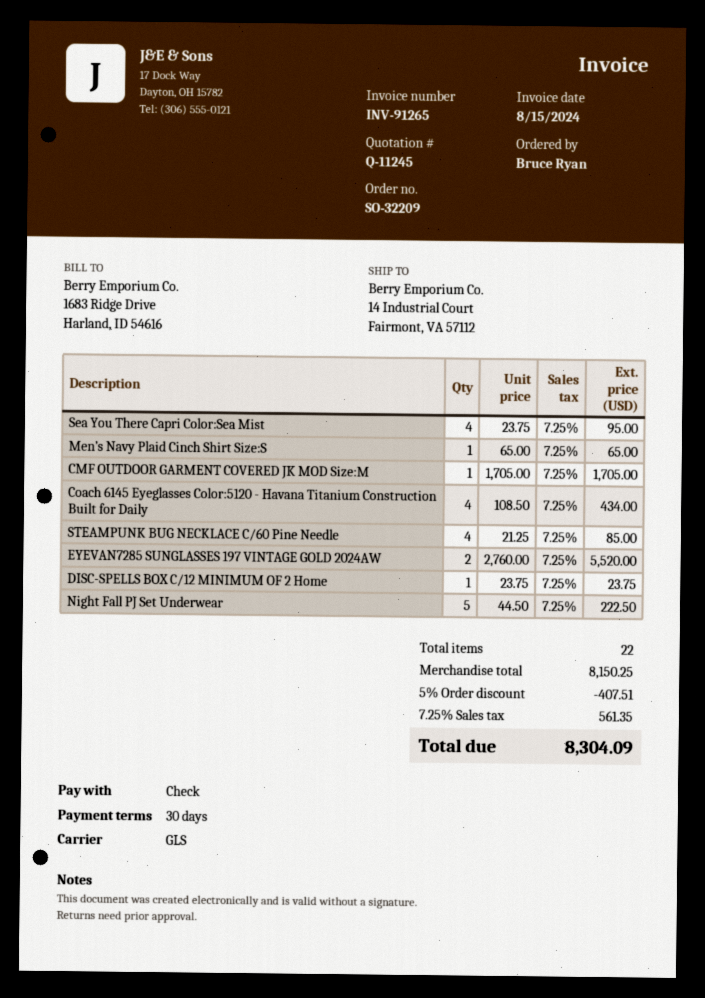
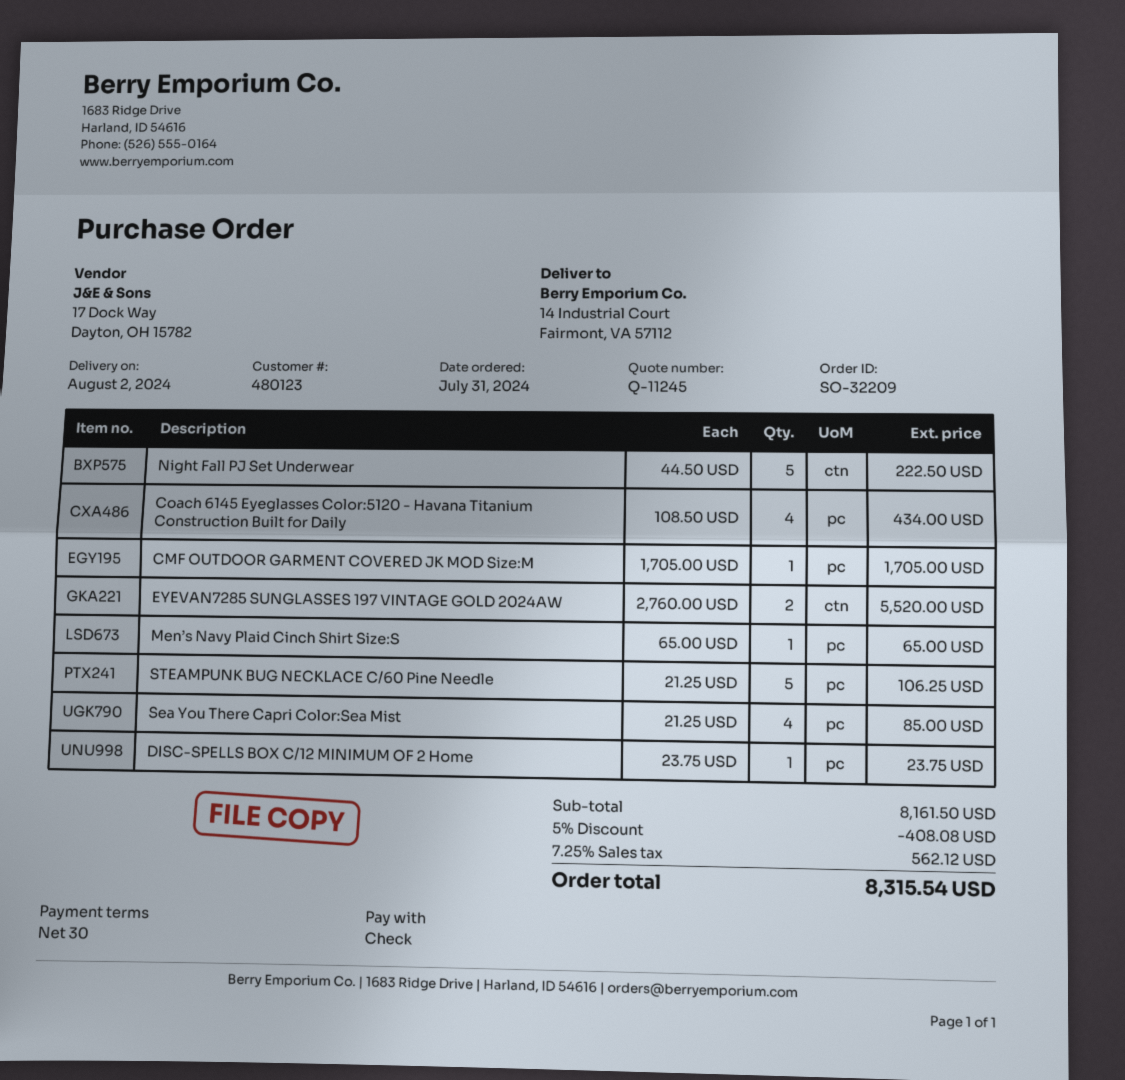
Sea You There Capri Color:Sea Mist: 4 x 23.75 = 95.00 -> 4 x 21.25 = 85.00
STEAMPUNK BUG NECKLACE C/60 Pine Needle: 4 x 21.25 = 85.00 -> 5 x 21.25 = 106.25
subtotal: 8150.25 -> 8161.50
discount: 5% = 407.51 -> 5% = 408.08
tax: 7.25% = 561.35 -> 7.25% = 562.12
total: 8304.09 -> 8315.54

